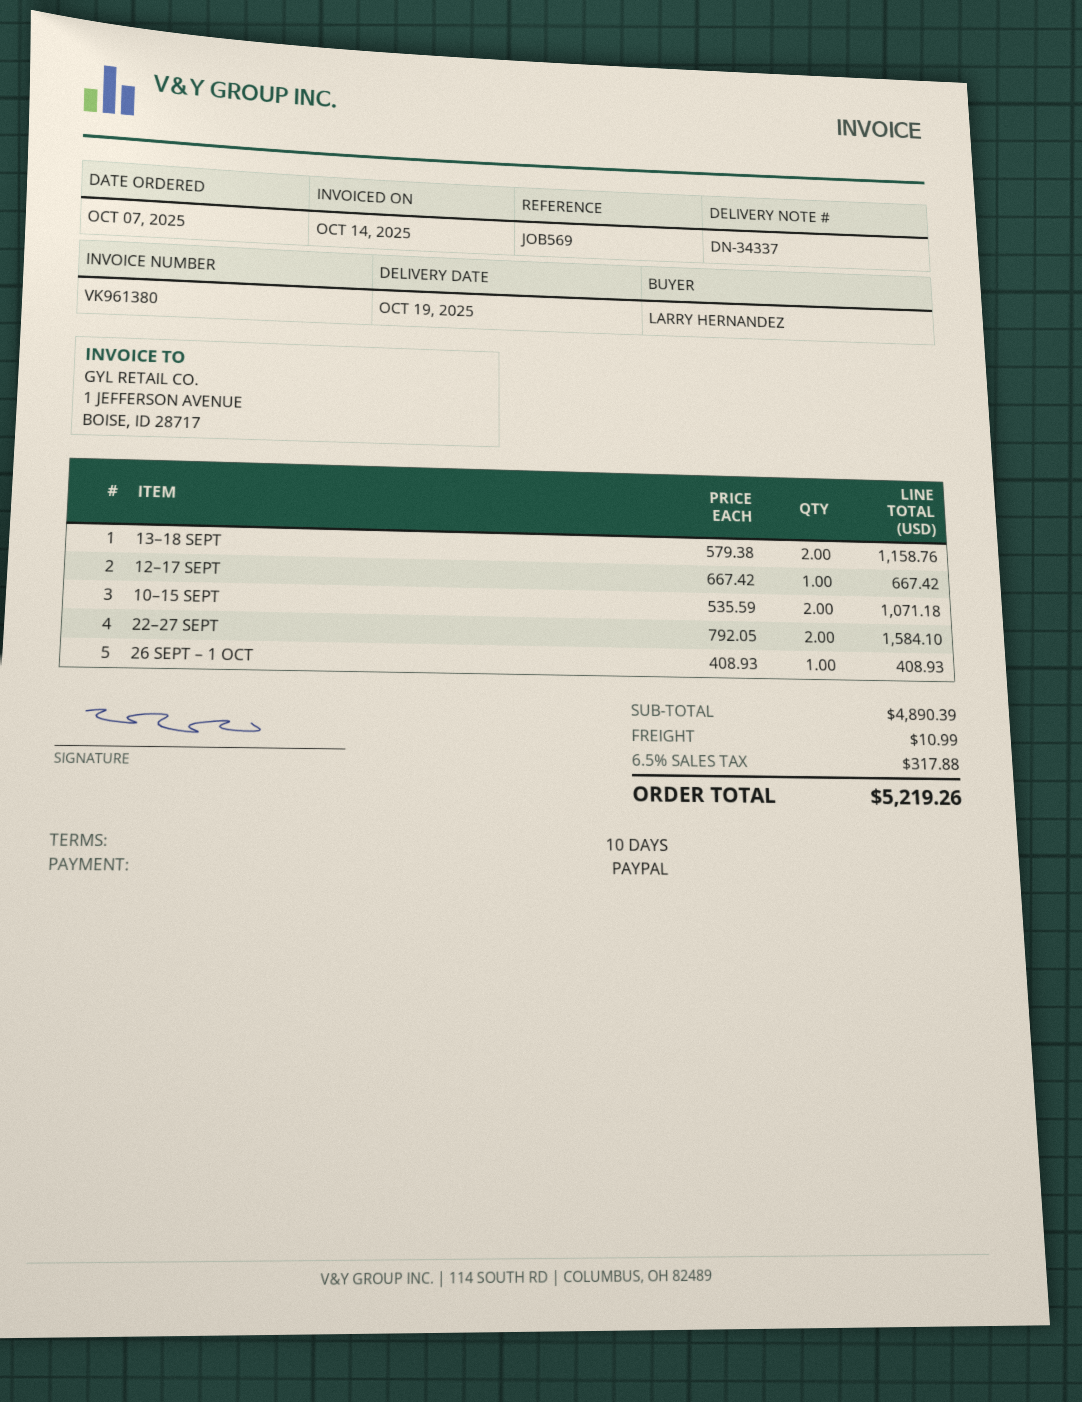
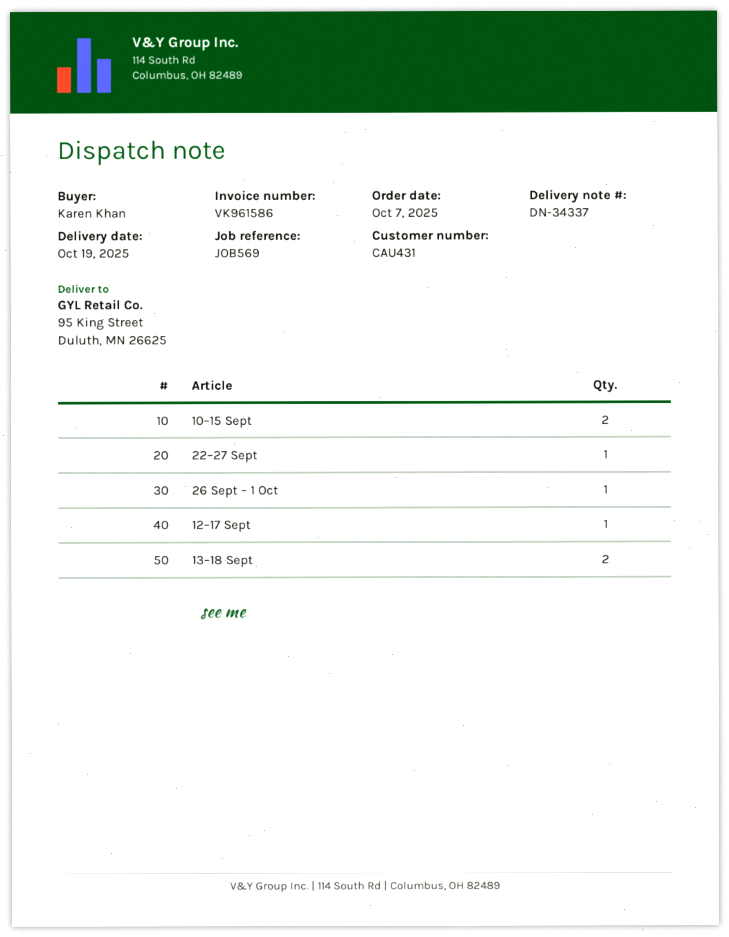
invoice number: VK961380 -> VK961586
ordered by: LARRY HERNANDEZ -> Karen Khan
22–27 SEPT: 2 -> 1

